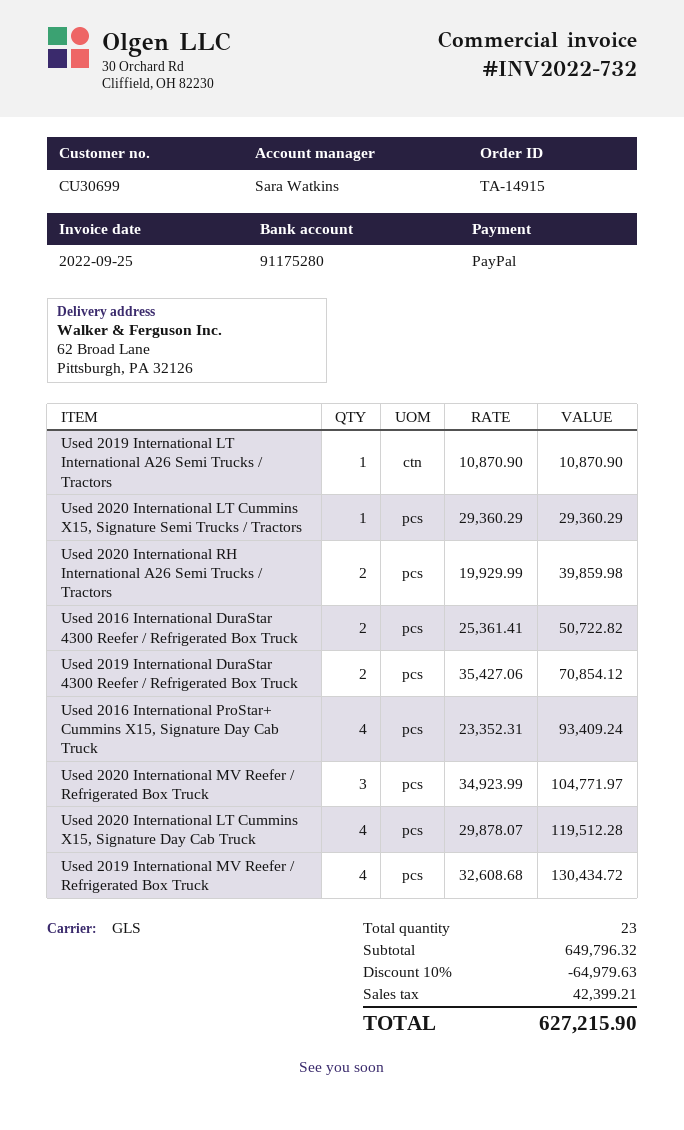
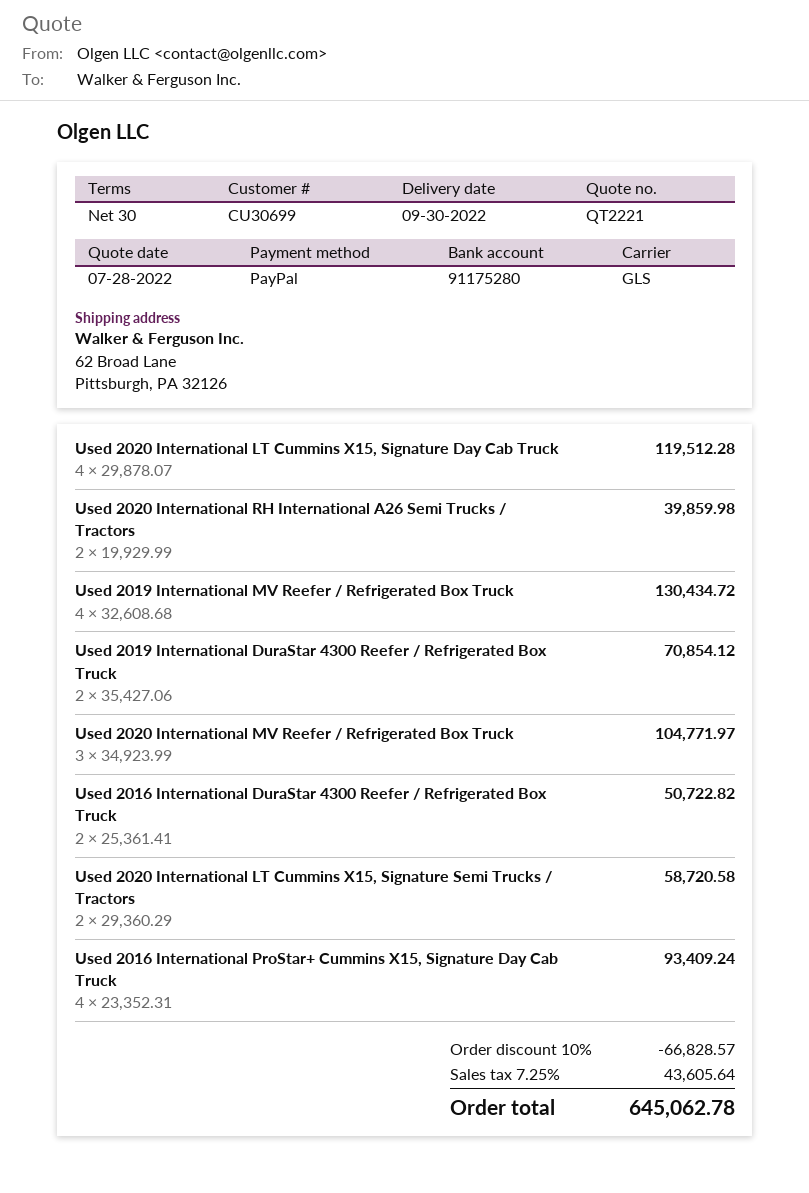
Used 2019 International LT International A26 Semi Trucks / Tractors: 1 x 10870.90 = 10870.90 -> none
Used 2020 International LT Cummins X15, Signature Semi Trucks / Tractors: 1 x 29360.29 = 29360.29 -> 2 x 29360.29 = 58720.58
discount: 10% = 64979.63 -> 10% = 66828.57
tax: 42399.21 -> 43605.64
total: 627215.90 -> 645062.78

